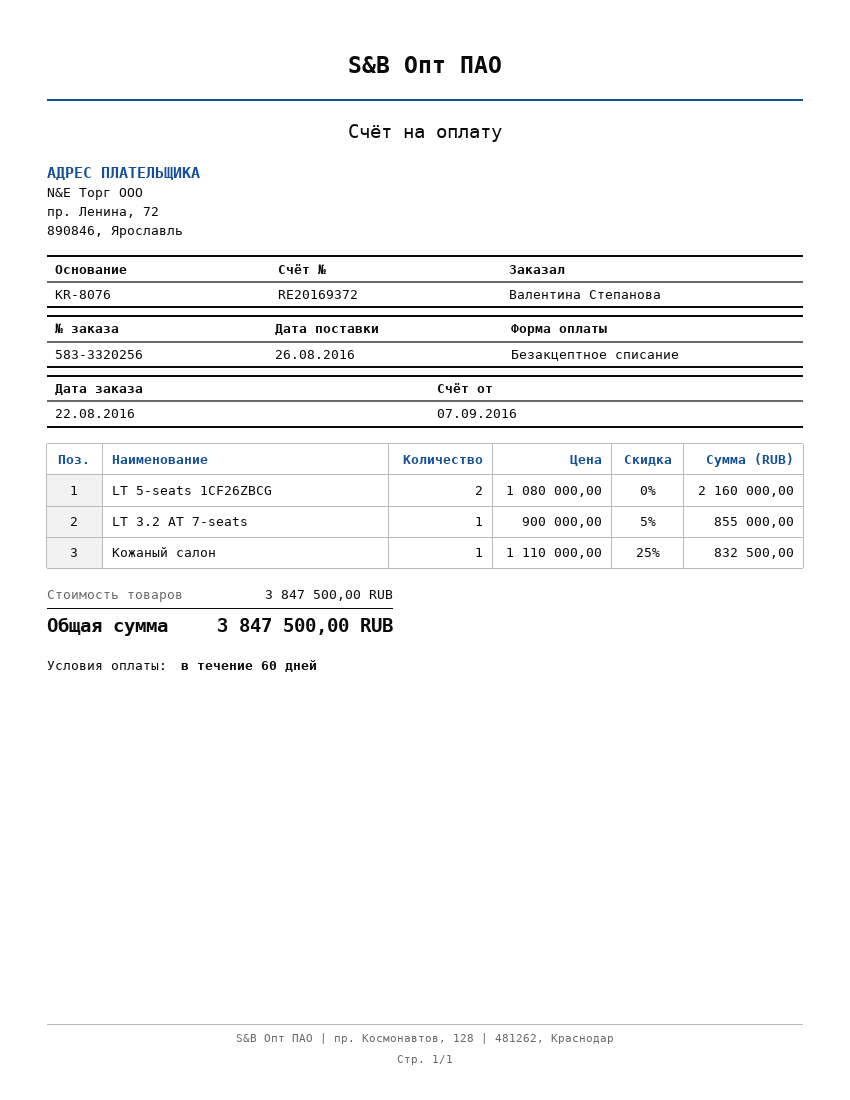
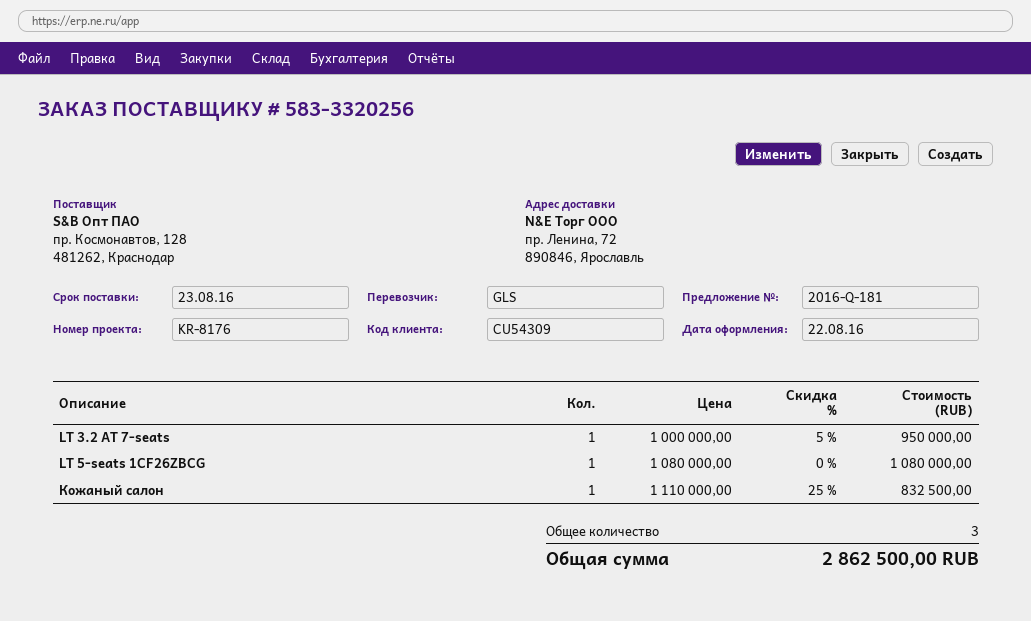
delivery date: 2016-08-26 -> 2016-08-23
reference: KR-8076 -> KR-8176
LT 5-seats 1CF26ZBCG: 2 x 1080000.00 = 2160000.00 -> 1 x 1080000.00 = 1080000.00
LT 3.2 AT 7-seats: 1 x 900000.00 - 5% = 855000.00 -> 1 x 1000000.00 - 5% = 950000.00
total: 3847500.00 -> 2862500.00

